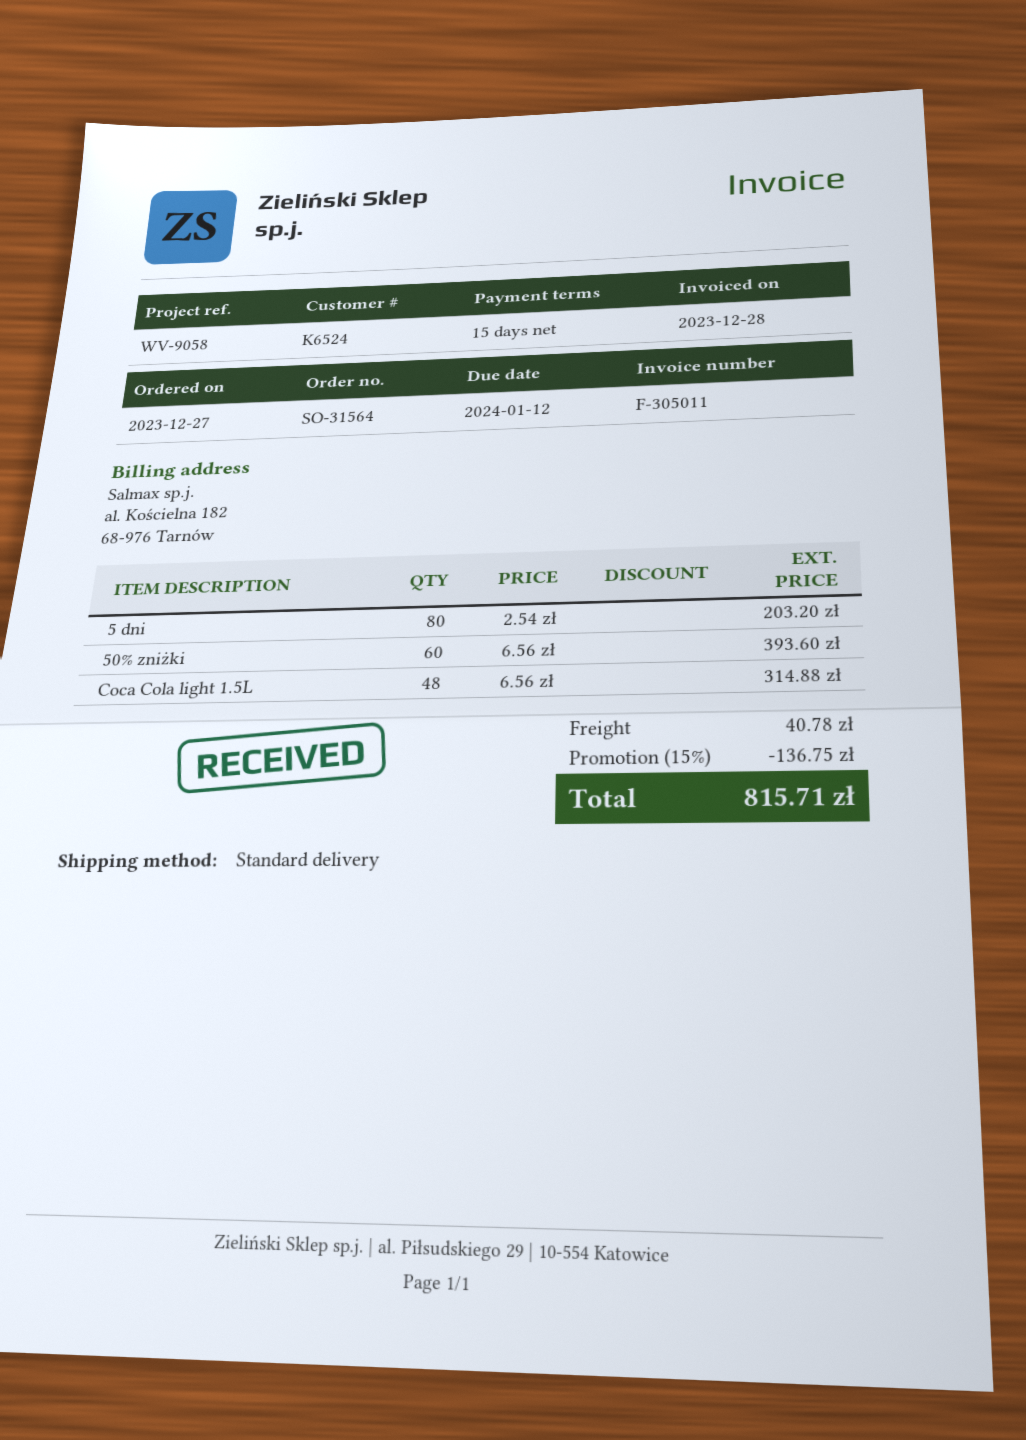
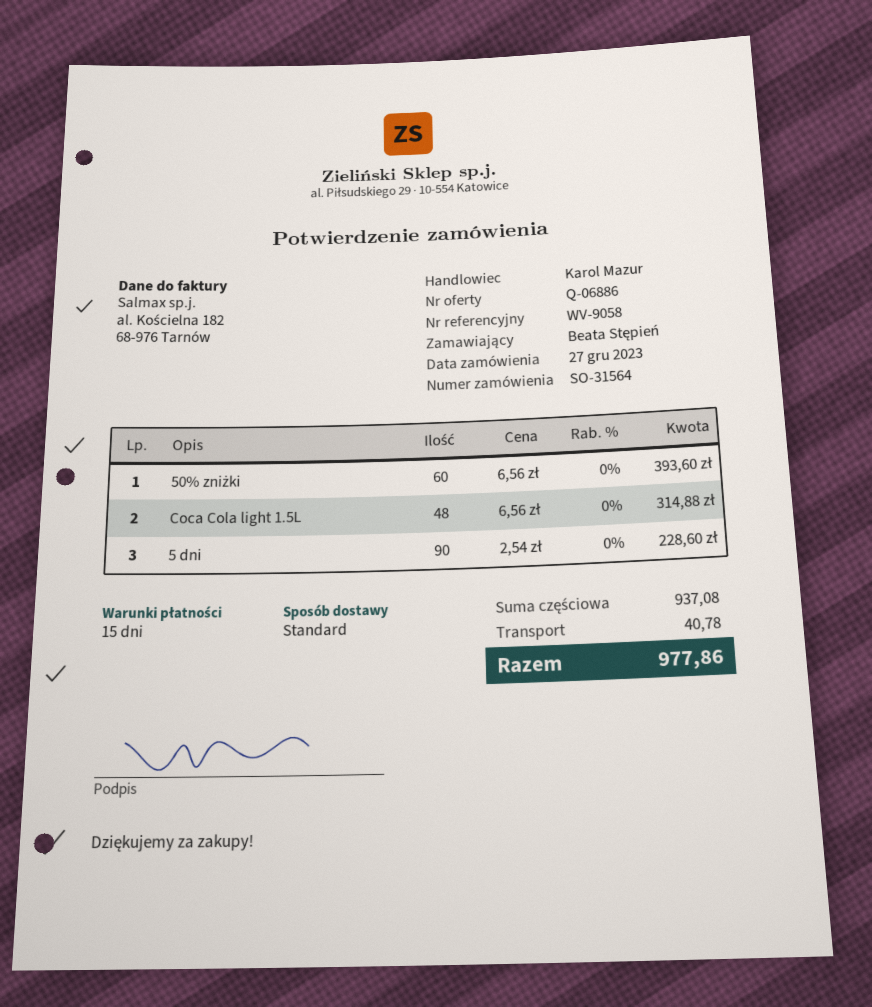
5 dni: 80 x 2.54 = 203.20 -> 90 x 2.54 = 228.60
discount: 15% = 136.75 -> none
total: 815.71 -> 977.86

